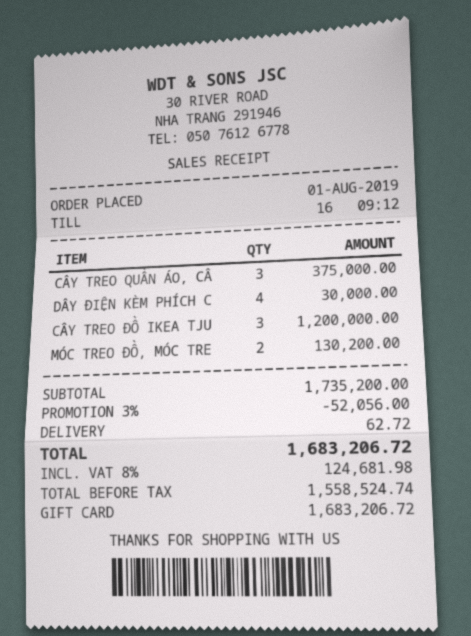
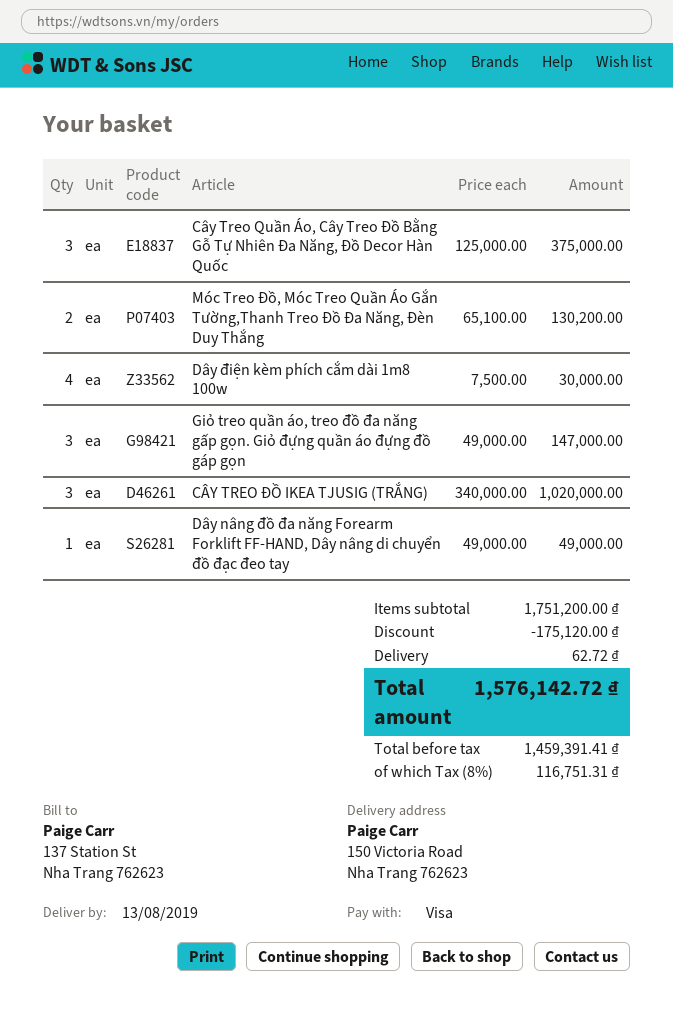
payment method: gift card -> Visa
CÂY TREO ĐỒ IKEA TJU: 3 for 1200000.00 -> 3 for 1020000.00
Giỏ treo quần áo, treo đồ đa năng gấp gọn. Giỏ đựng quần áo đựng đồ gáp gọn: none -> 3 for 147000.00
Dây nâng đồ đa năng Forearm Forklift FF-HAND, Dây nâng di chuyển đồ đạc đeo tay: none -> 1 for 49000.00
subtotal: 1735200.00 -> 1751200.00
discount: 52056.00 -> 175120.00
net: 1558524.74 -> 1459391.41
tax: 8% = 124681.98 -> 8% = 116751.31
total: 1683206.72 -> 1576142.72

